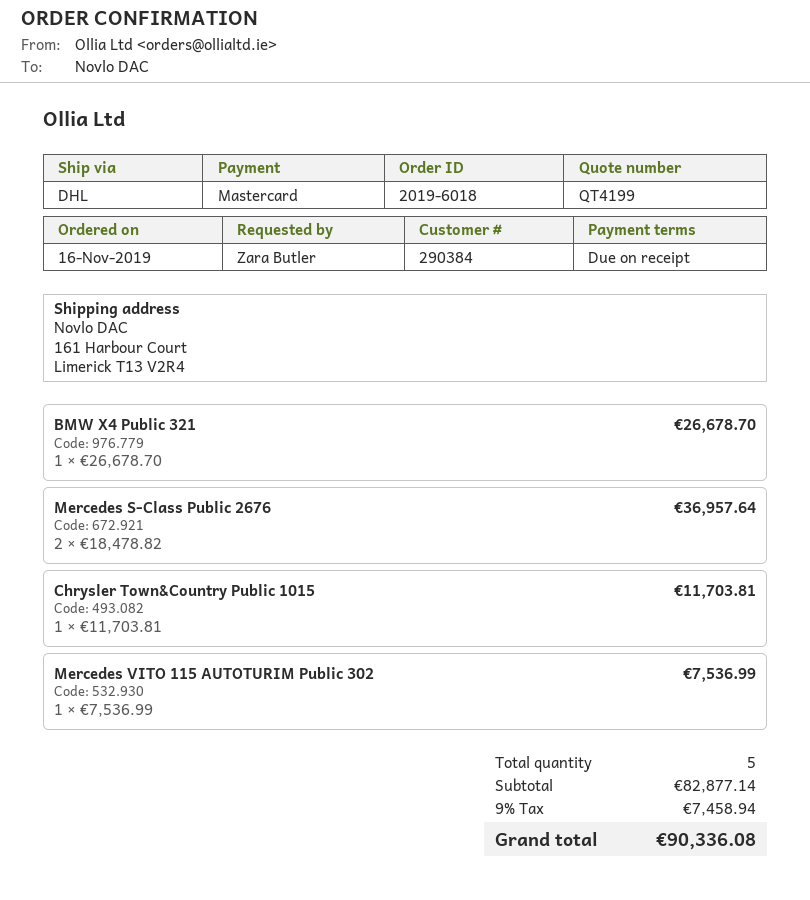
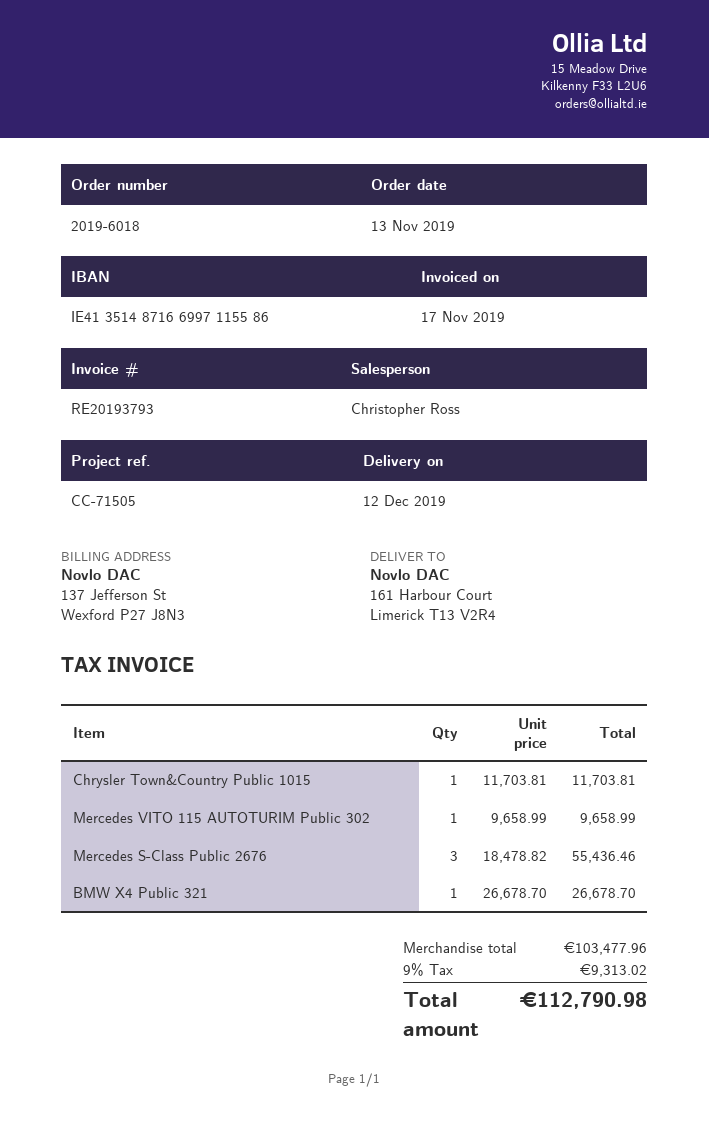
order date: 2019-11-16 -> 2019-11-13
Mercedes S-Class Public 2676: 2 x 18478.82 = 36957.64 -> 3 x 18478.82 = 55436.46
Mercedes VITO 115 AUTOTURIM Public 302: 1 x 7536.99 = 7536.99 -> 1 x 9658.99 = 9658.99
subtotal: 82877.14 -> 103477.96
tax: 9% = 7458.94 -> 9% = 9313.02
total: 90336.08 -> 112790.98

